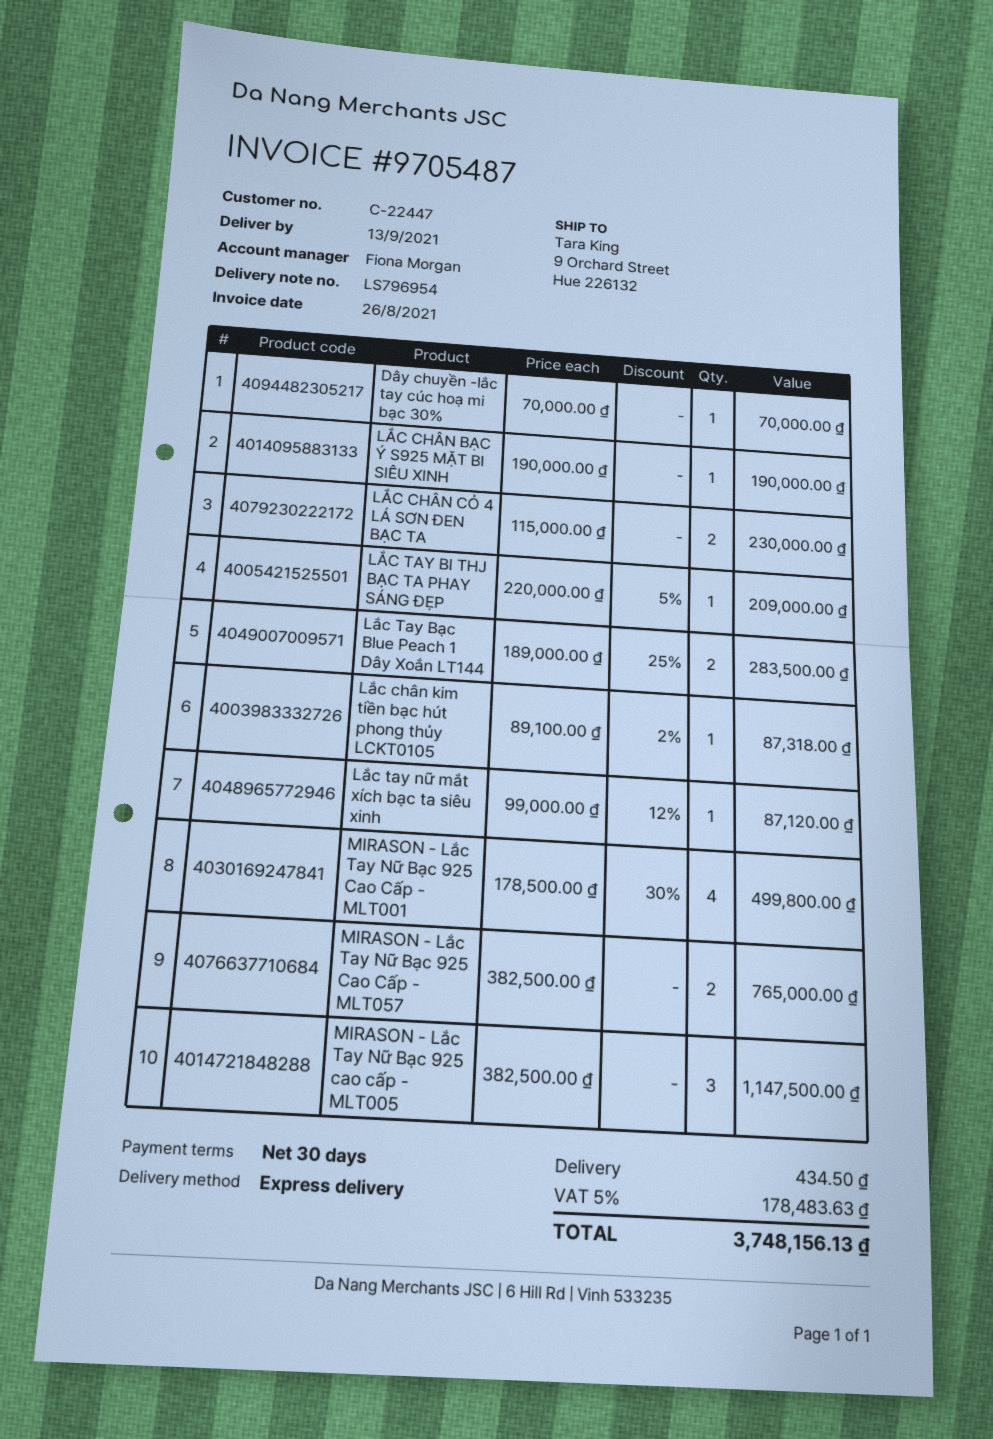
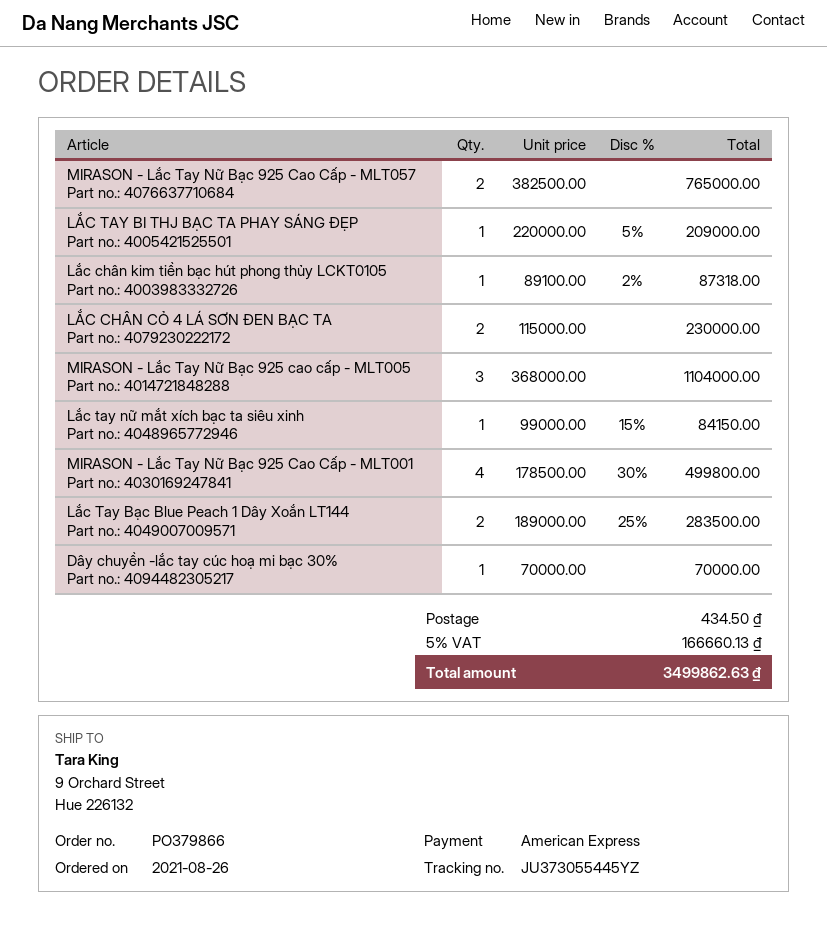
LẮC CHÂN BẠC Ý S925 MẶT BI SIÊU XINH: 1 x 190000.00 = 190000.00 -> none
Lắc tay nữ mắt xích bạc ta siêu xinh: 1 x 99000.00 - 12% = 87120.00 -> 1 x 99000.00 - 15% = 84150.00
MIRASON - Lắc Tay Nữ Bạc 925 cao cấp - MLT005: 3 x 382500.00 = 1147500.00 -> 3 x 368000.00 = 1104000.00
tax: 5% = 178483.63 -> 5% = 166660.13
total: 3748156.13 -> 3499862.63

